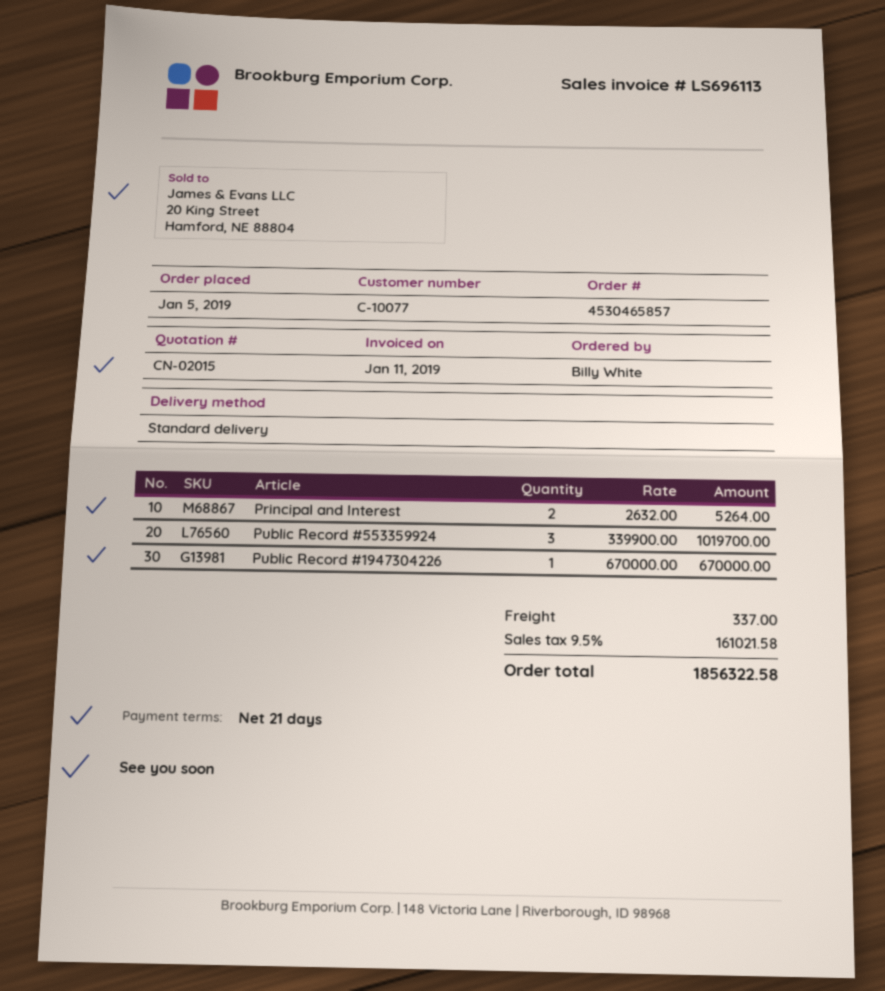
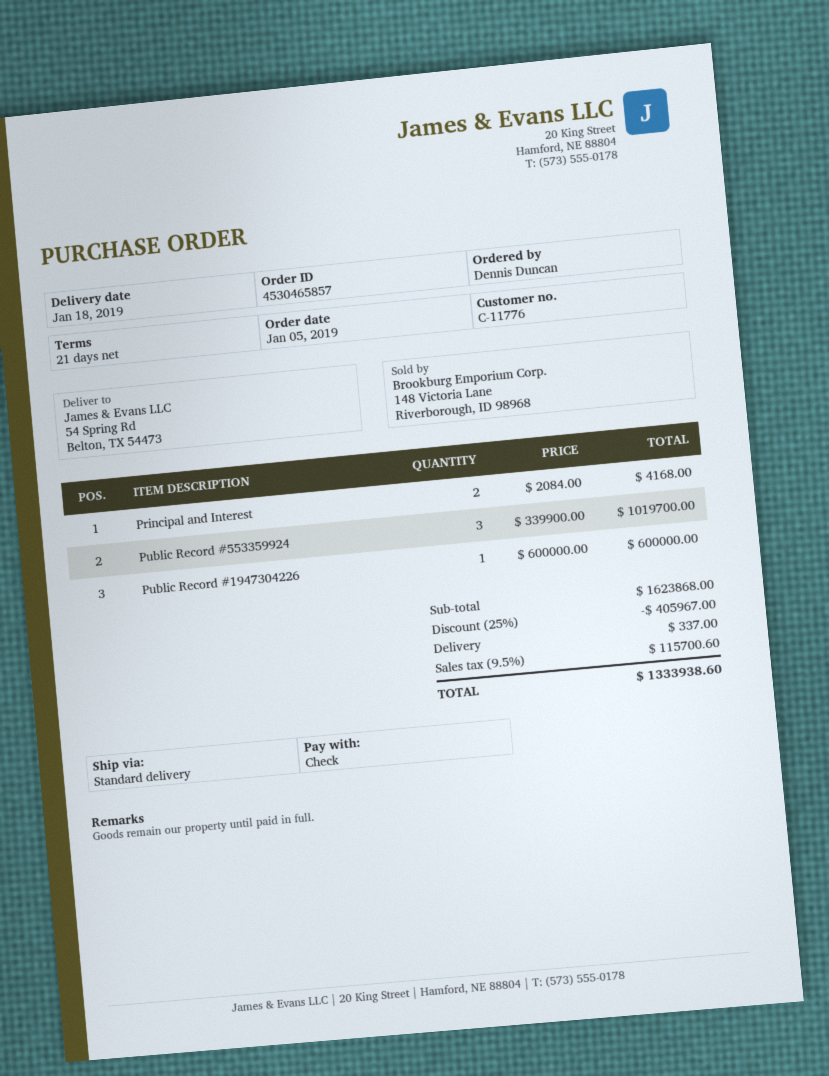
customer number: C-10077 -> C-11776
ordered by: Billy White -> Dennis Duncan
Principal and Interest: 2 x 2632.00 = 5264.00 -> 2 x 2084.00 = 4168.00
Public Record #1947304226: 1 x 670000.00 = 670000.00 -> 1 x 600000.00 = 600000.00
discount: none -> 25% = 405967.00
tax: 9.5% = 161021.58 -> 9.5% = 115700.60
total: 1856322.58 -> 1333938.60

